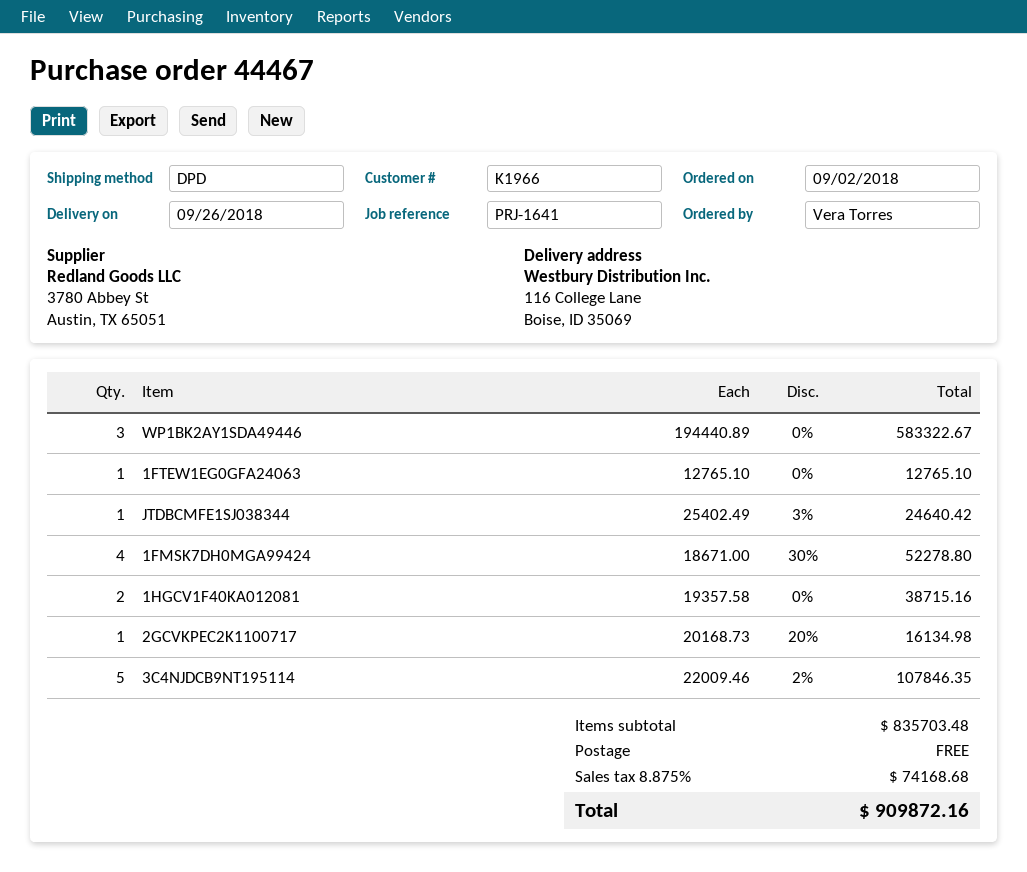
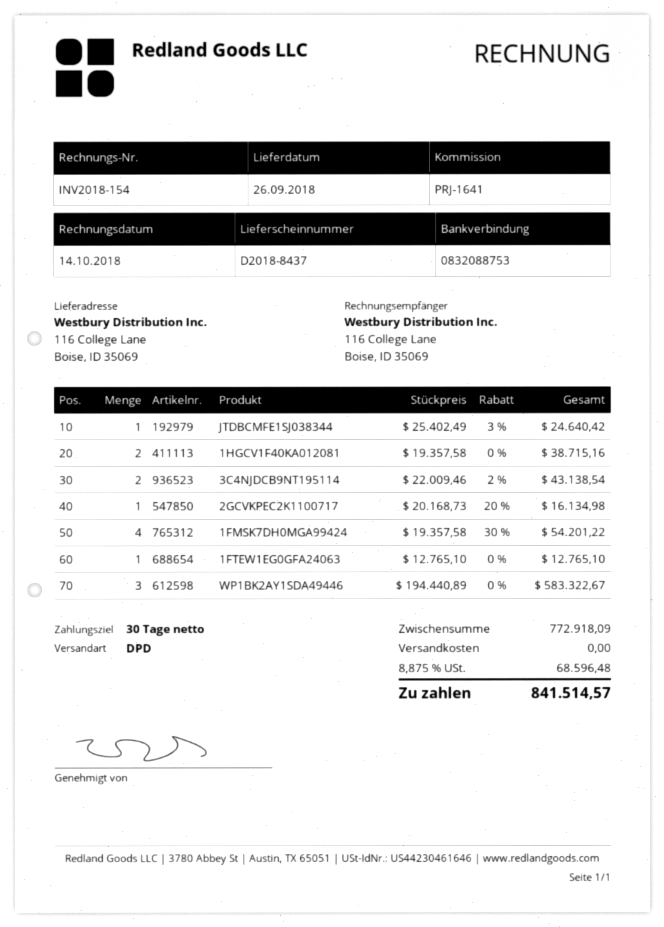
1FMSK7DH0MGA99424: 4 x 18671.00 - 30% = 52278.80 -> 4 x 19357.58 - 30% = 54201.22
3C4NJDCB9NT195114: 5 x 22009.46 - 2% = 107846.35 -> 2 x 22009.46 - 2% = 43138.54
subtotal: 835703.48 -> 772918.09
tax: 8.875% = 74168.68 -> 8.875% = 68596.48
total: 909872.16 -> 841514.57

